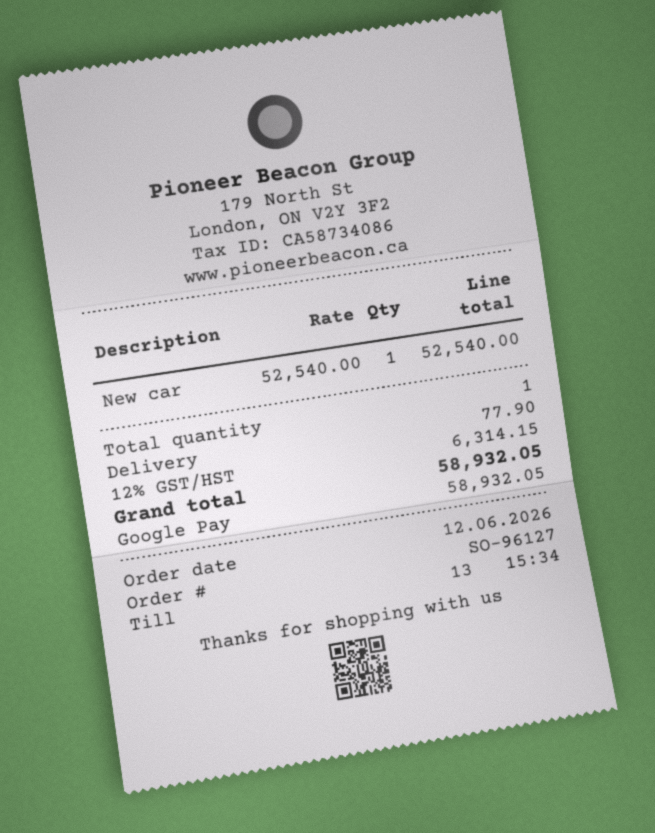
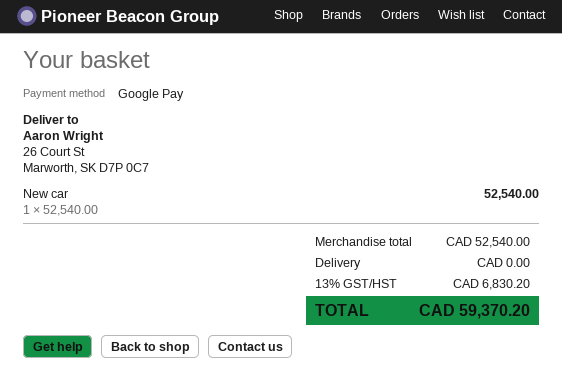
shipping: 77.90 -> 0.00
tax: 12% = 6314.15 -> 13% = 6830.20
total: 58932.05 -> 59370.20

